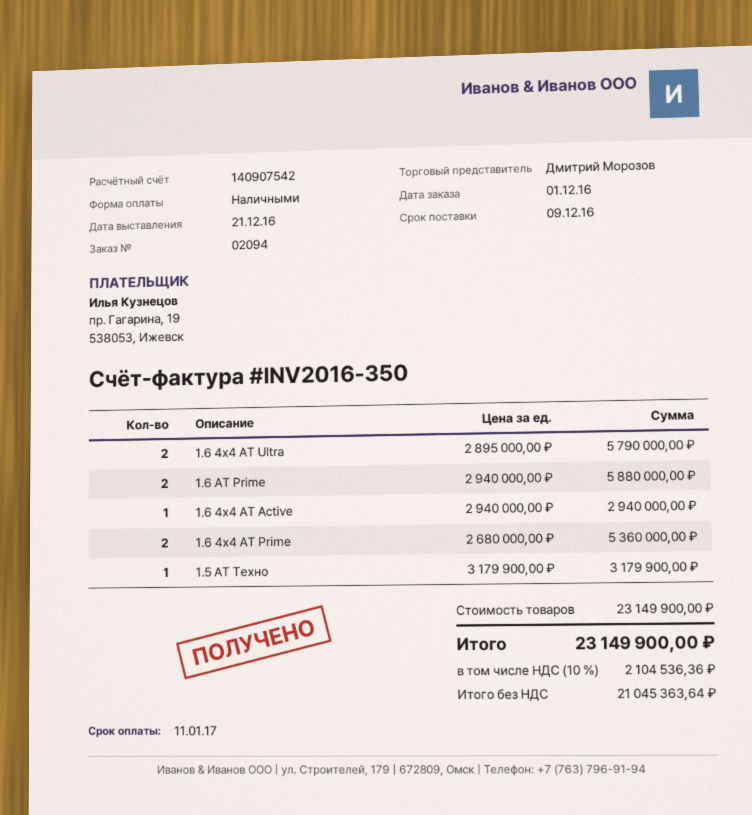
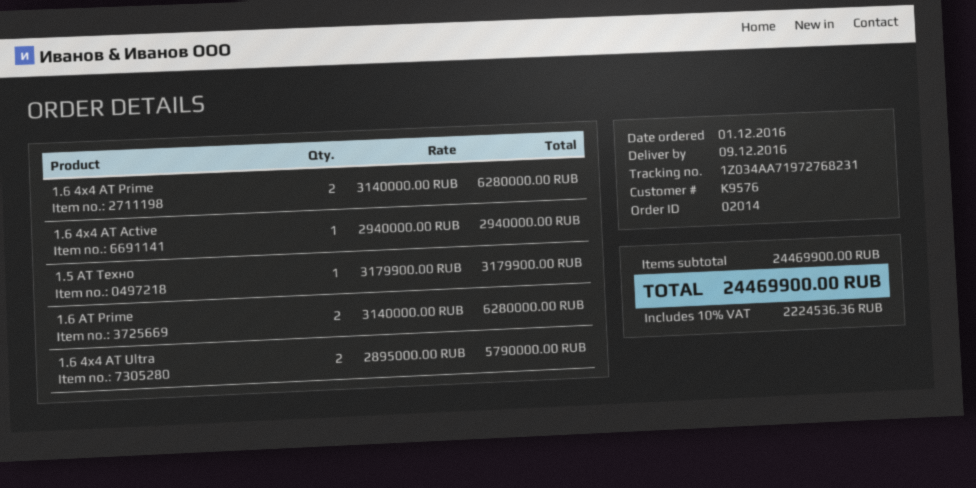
order number: 02094 -> 02014
1.6 AT Prime: 2 x 2940000.00 = 5880000.00 -> 2 x 3140000.00 = 6280000.00
1.6 4x4 AT Prime: 2 x 2680000.00 = 5360000.00 -> 2 x 3140000.00 = 6280000.00
subtotal: 23149900.00 -> 24469900.00
tax: 10% = 2104536.36 -> 10% = 2224536.36
total: 23149900.00 -> 24469900.00

